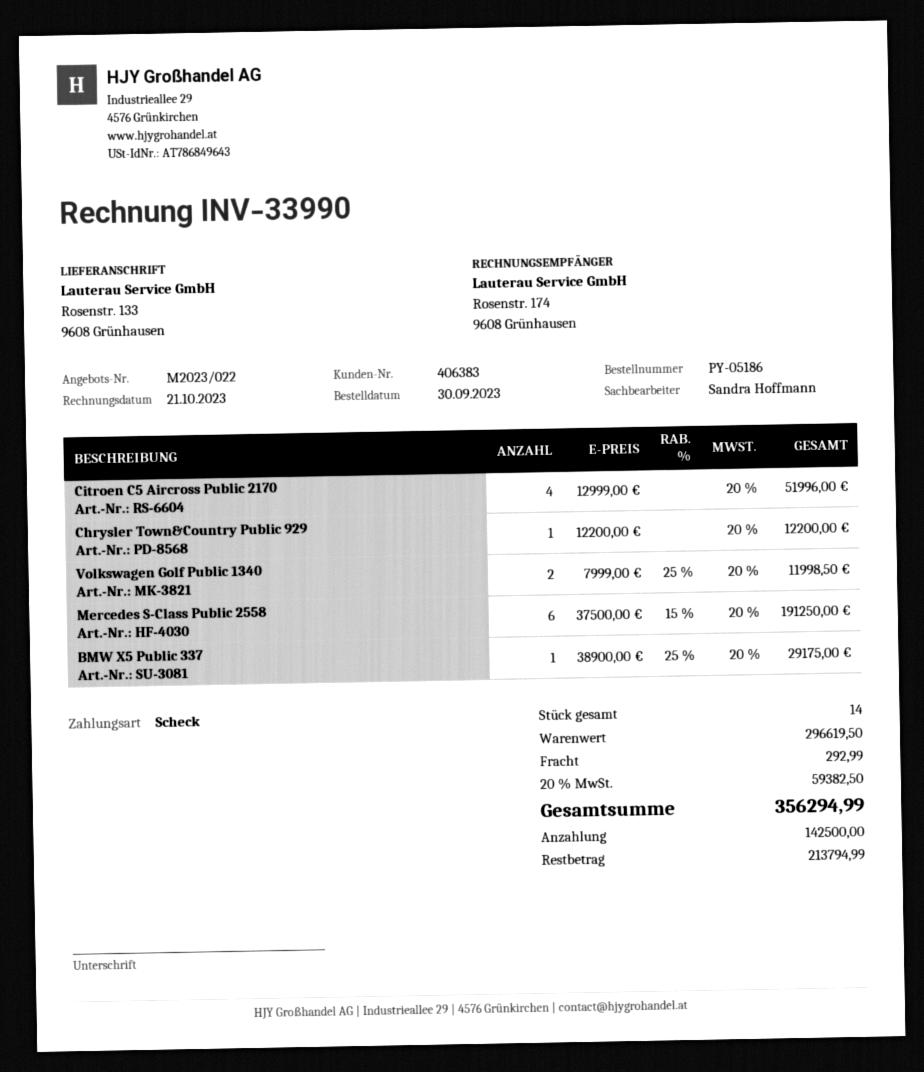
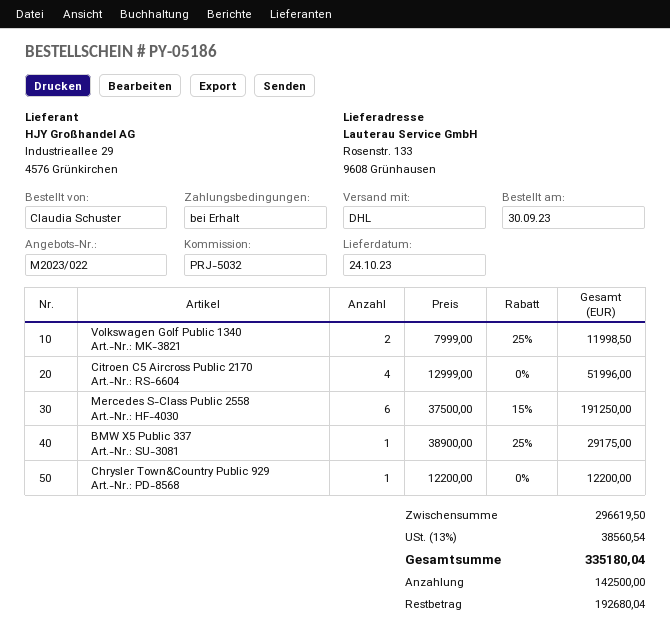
shipping: 292.99 -> none
tax: 20% = 59382.50 -> 13% = 38560.54
total: 356294.99 -> 335180.04
balance: 213794.99 -> 192680.04

